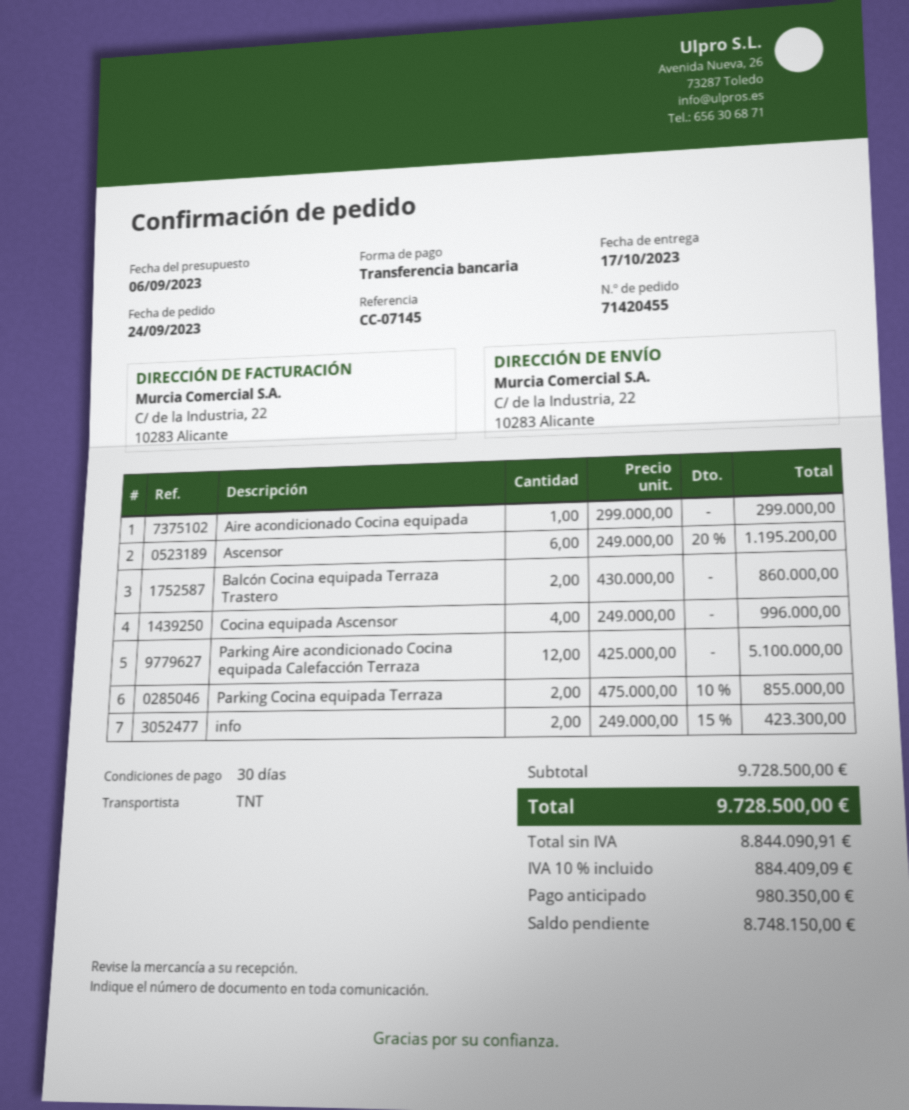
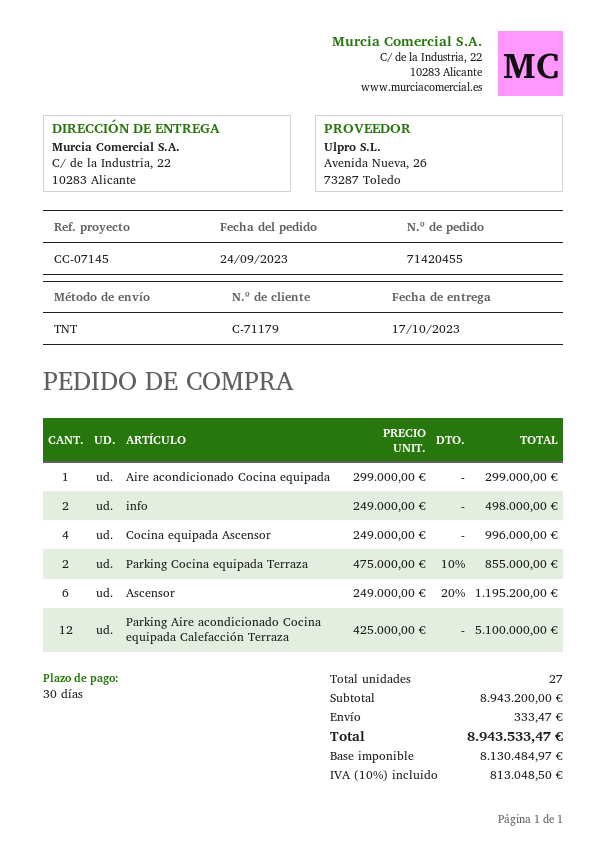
Balcón Cocina equipada Terraza Trastero: 2 x 430000.00 = 860000.00 -> none
info: 2 x 249000.00 - 15% = 423300.00 -> 2 x 249000.00 = 498000.00
subtotal: 9728500.00 -> 8943200.00
shipping: none -> 333.47
net: 8844090.91 -> 8130484.97
tax: 10% = 884409.09 -> 10% = 813048.50
total: 9728500.00 -> 8943533.47

